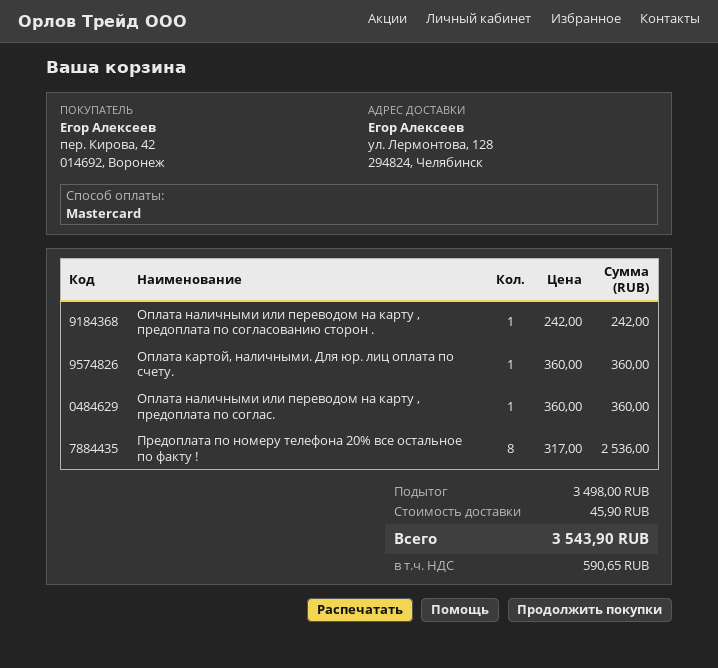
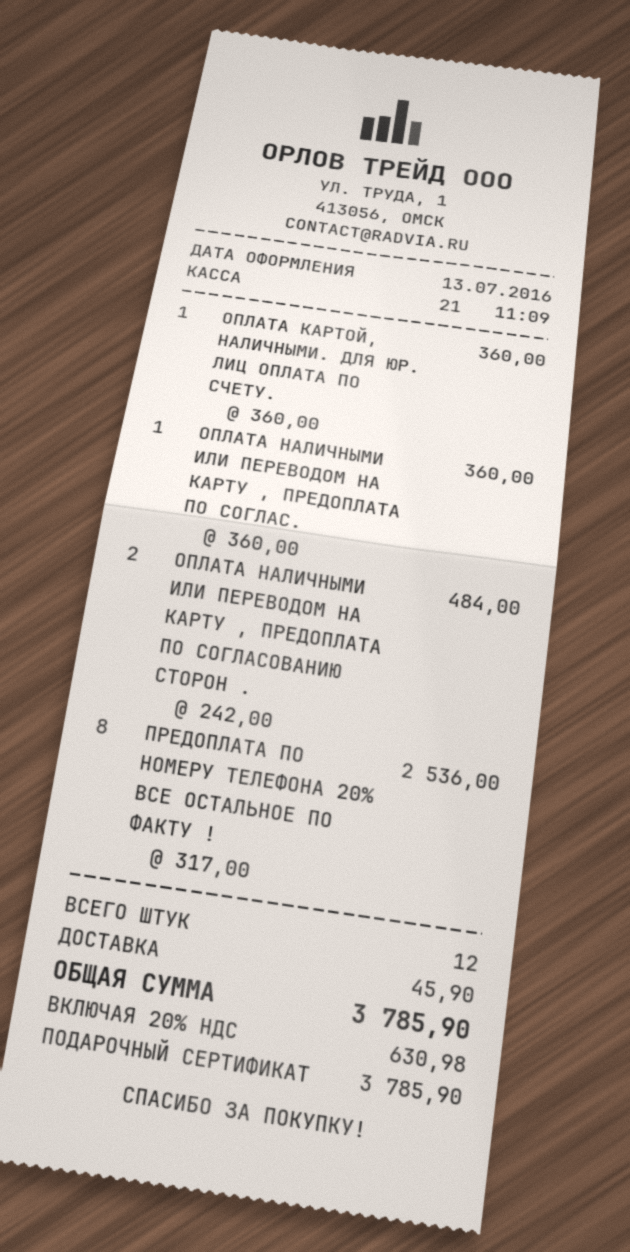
payment method: Mastercard -> gift card
Оплата наличными или переводом на карту , предоплата по согласованию сторон .: 1 x 242.00 = 242.00 -> 2 x 242.00 = 484.00
tax: 590.65 -> 630.98
total: 3543.90 -> 3785.90

